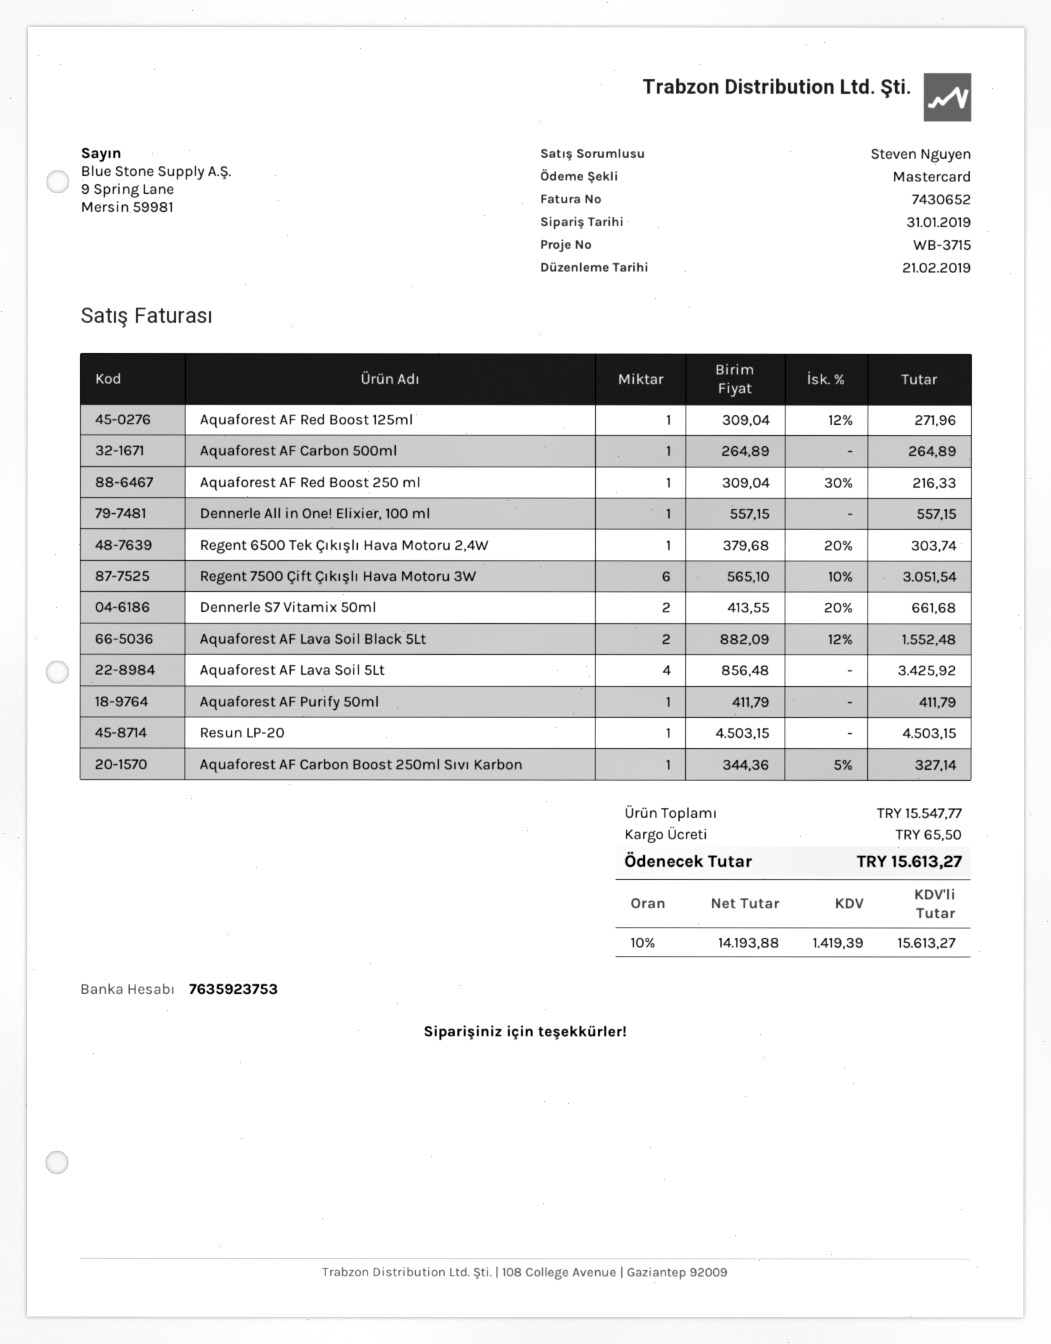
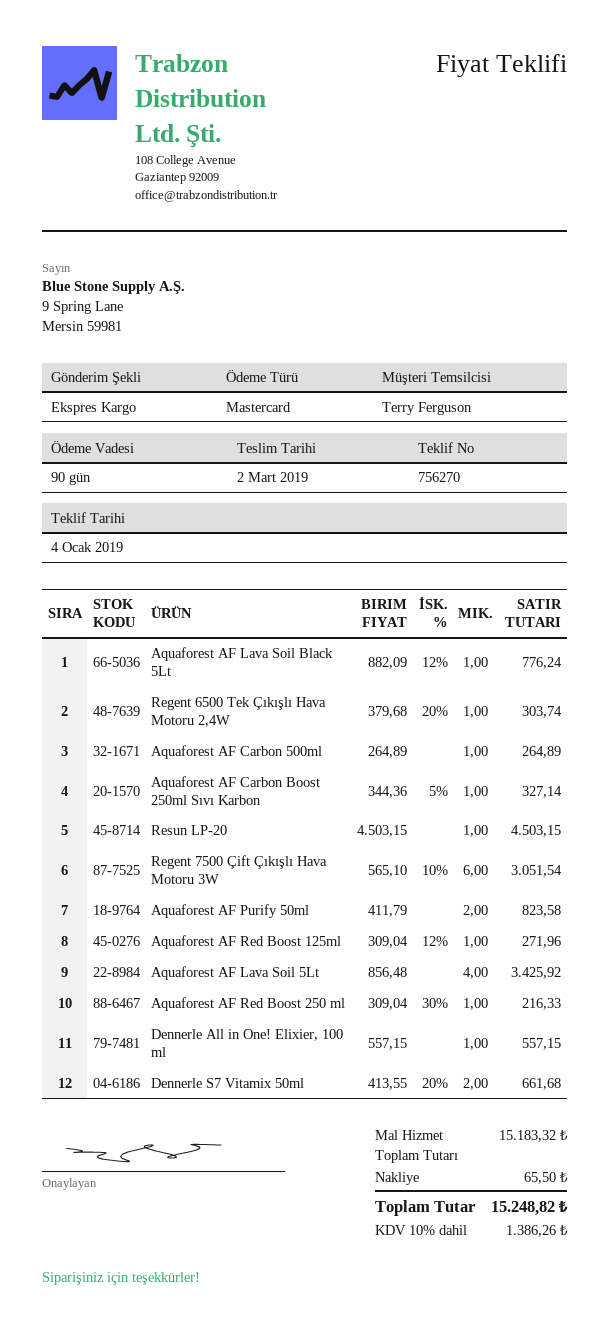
sales rep: Steven Nguyen -> Terry Ferguson
Aquaforest AF Lava Soil Black 5Lt: 2 x 882.09 - 12% = 1552.48 -> 1 x 882.09 - 12% = 776.24
Aquaforest AF Purify 50ml: 1 x 411.79 = 411.79 -> 2 x 411.79 = 823.58
subtotal: 15547.77 -> 15183.32
tax: 10% = 1419.39 -> 10% = 1386.26
total: 15613.27 -> 15248.82

